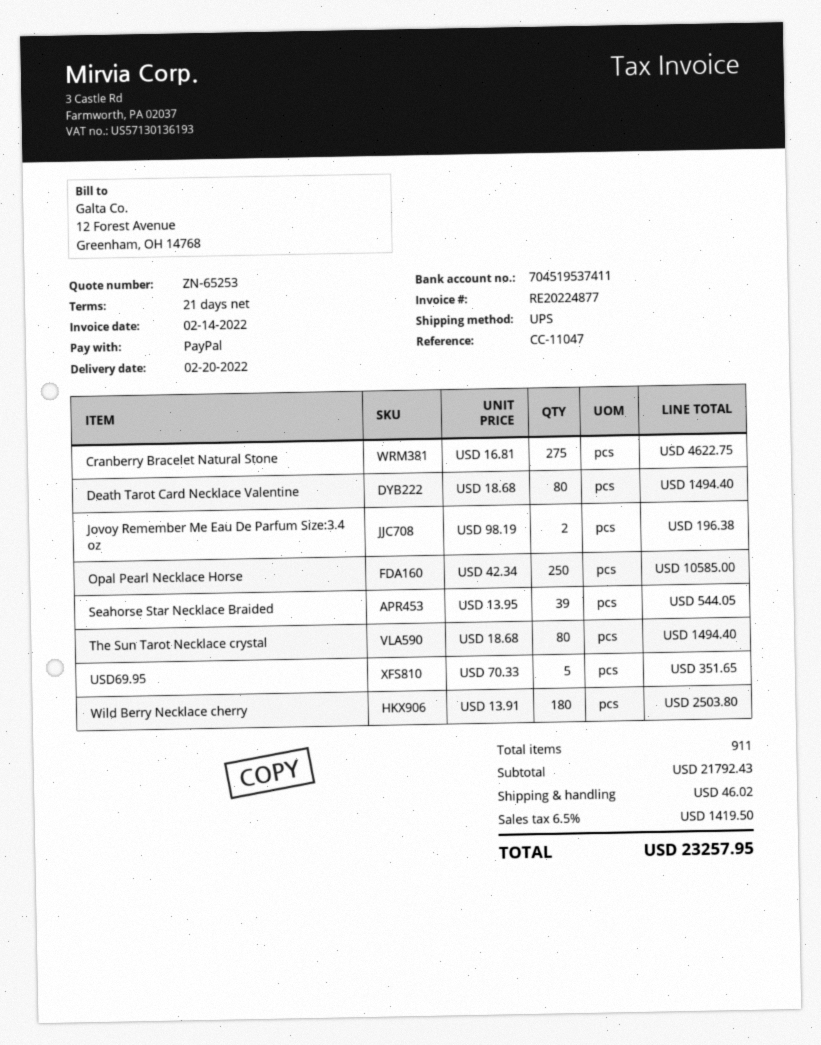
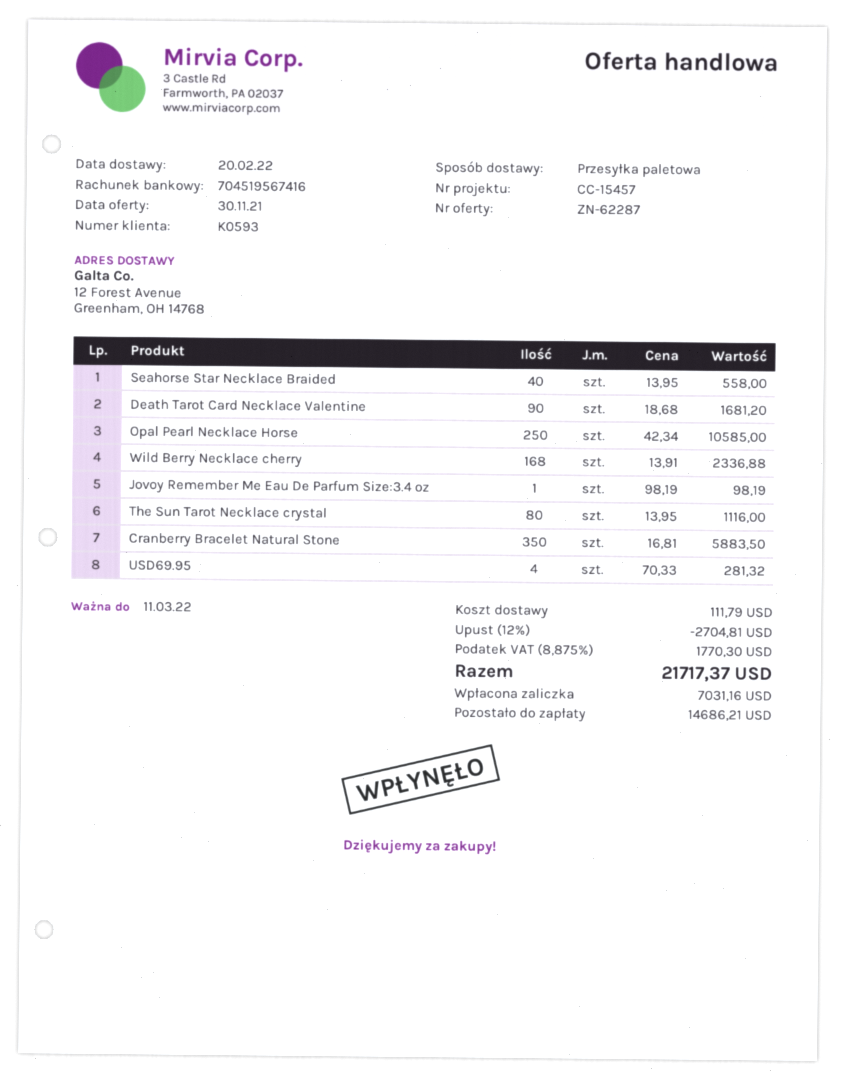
quote number: ZN-65253 -> ZN-62287
reference: CC-11047 -> CC-15457
bank account: 704519537411 -> 704519567416
shipping method: UPS -> pallet freight
Cranberry Bracelet Natural Stone: 275 x 16.81 = 4622.75 -> 350 x 16.81 = 5883.50
Death Tarot Card Necklace Valentine: 80 x 18.68 = 1494.40 -> 90 x 18.68 = 1681.20
Jovoy Remember Me Eau De Parfum Size:3.4 oz: 2 x 98.19 = 196.38 -> 1 x 98.19 = 98.19
Seahorse Star Necklace Braided: 39 x 13.95 = 544.05 -> 40 x 13.95 = 558.00
The Sun Tarot Necklace crystal: 80 x 18.68 = 1494.40 -> 80 x 13.95 = 1116.00
USD69.95: 5 x 70.33 = 351.65 -> 4 x 70.33 = 281.32
Wild Berry Necklace cherry: 180 x 13.91 = 2503.80 -> 168 x 13.91 = 2336.88
discount: none -> 12% = 2704.81
shipping: 46.02 -> 111.79
tax: 6.5% = 1419.50 -> 8.875% = 1770.30
total: 23257.95 -> 21717.37

